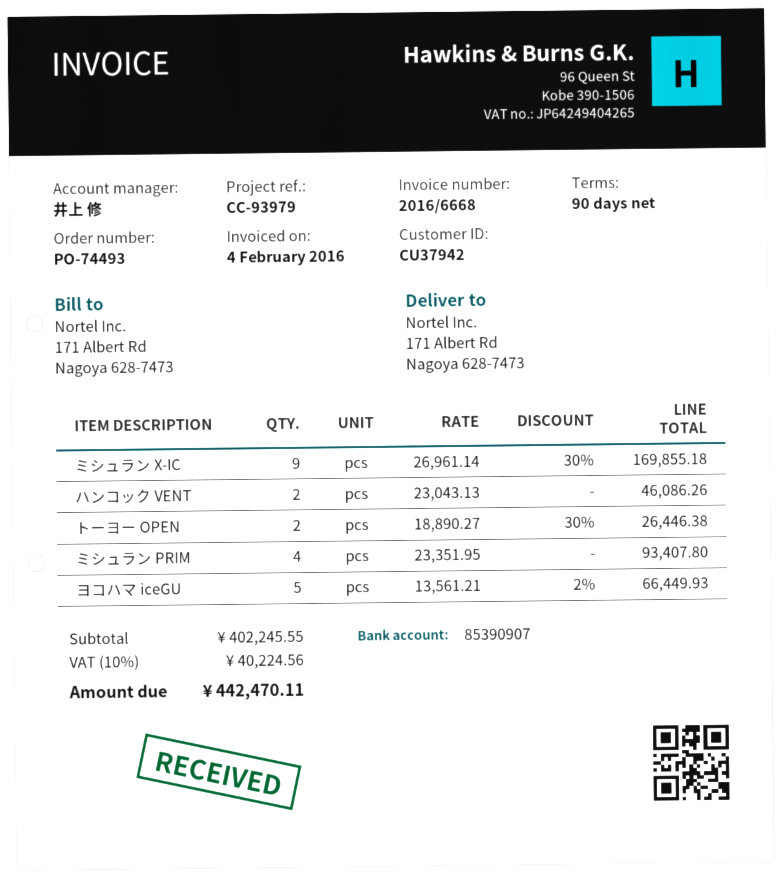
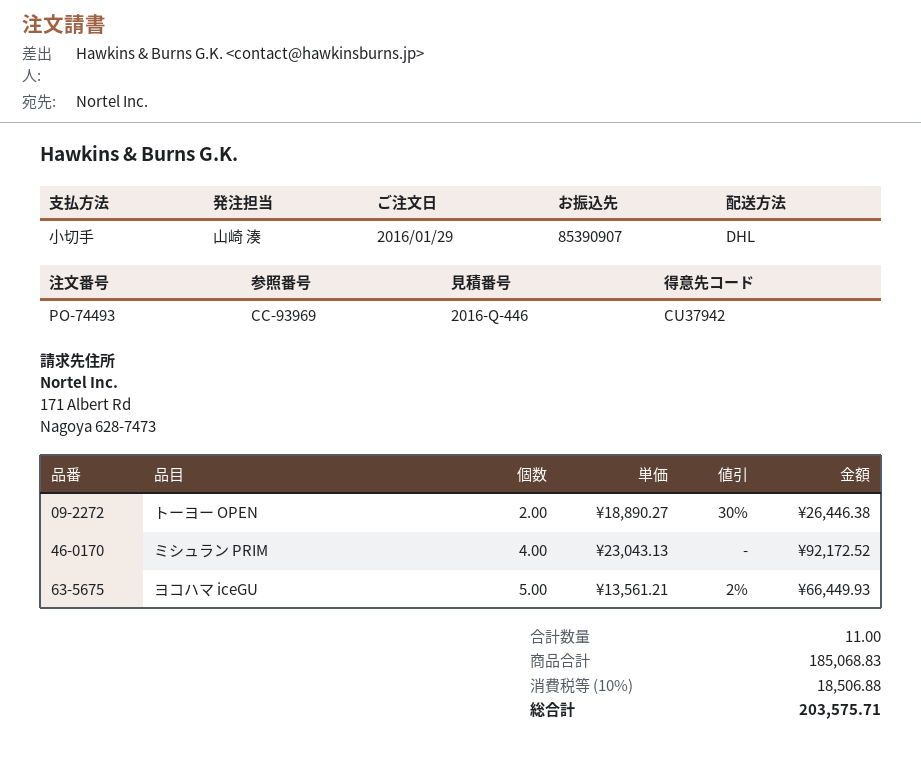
reference: CC-93979 -> CC-93969
ミシュラン X-IC: 9 x 26961.14 - 30% = 169855.18 -> none
ハンコック VENT: 2 x 23043.13 = 46086.26 -> none
ミシュラン PRIM: 4 x 23351.95 = 93407.80 -> 4 x 23043.13 = 92172.52
subtotal: 402245.55 -> 185068.83
tax: 10% = 40224.56 -> 10% = 18506.88
total: 442470.11 -> 203575.71

